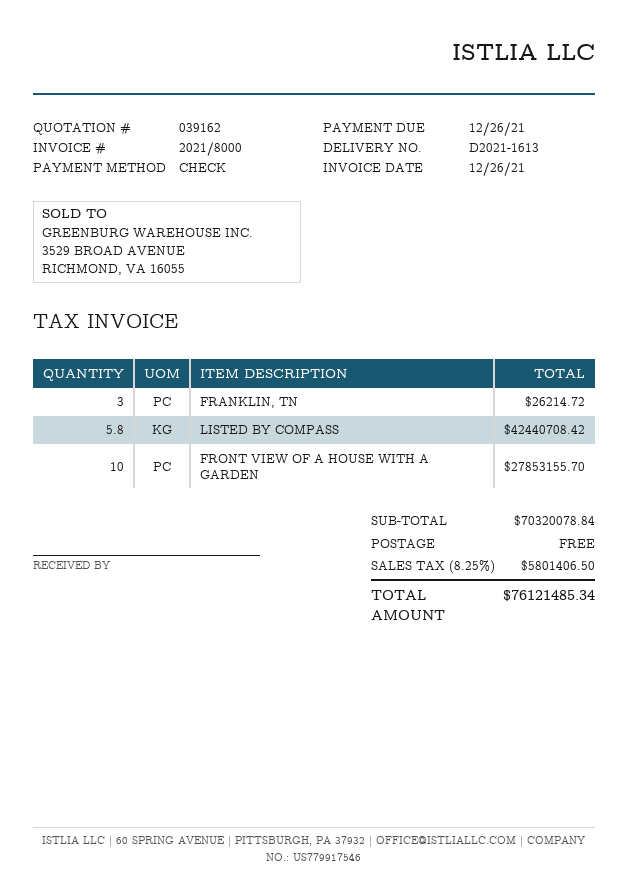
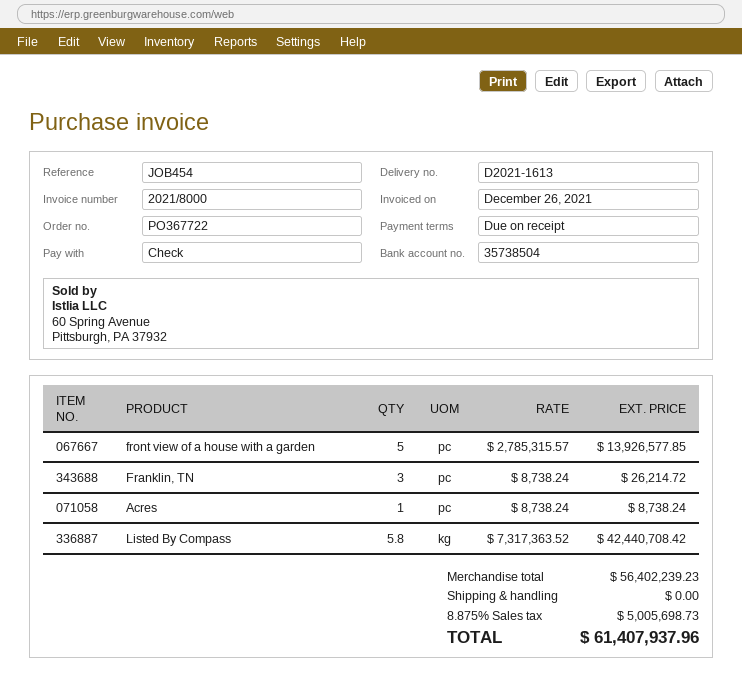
FRONT VIEW OF A HOUSE WITH A GARDEN: 10 for 27853155.70 -> 5 for 13926577.85
Acres: none -> 1 for 8738.24
subtotal: 70320078.84 -> 56402239.23
tax: 8.25% = 5801406.50 -> 8.875% = 5005698.73
total: 76121485.34 -> 61407937.96

